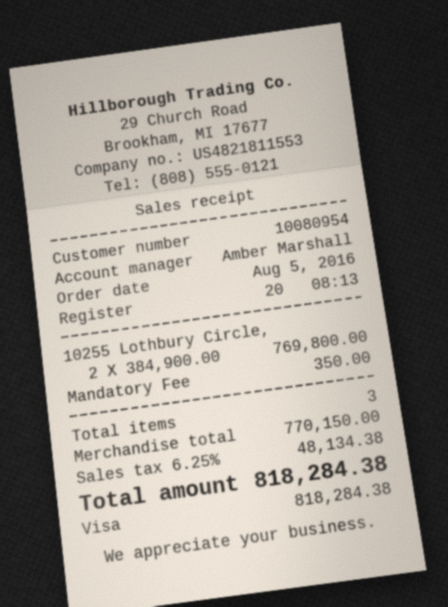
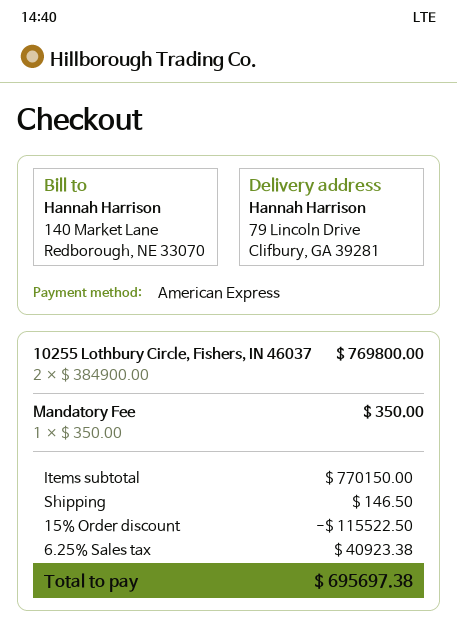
payment method: Visa -> American Express
discount: none -> 15% = 115522.50
shipping: none -> 146.50
tax: 6.25% = 48134.38 -> 6.25% = 40923.38
total: 818284.38 -> 695697.38

